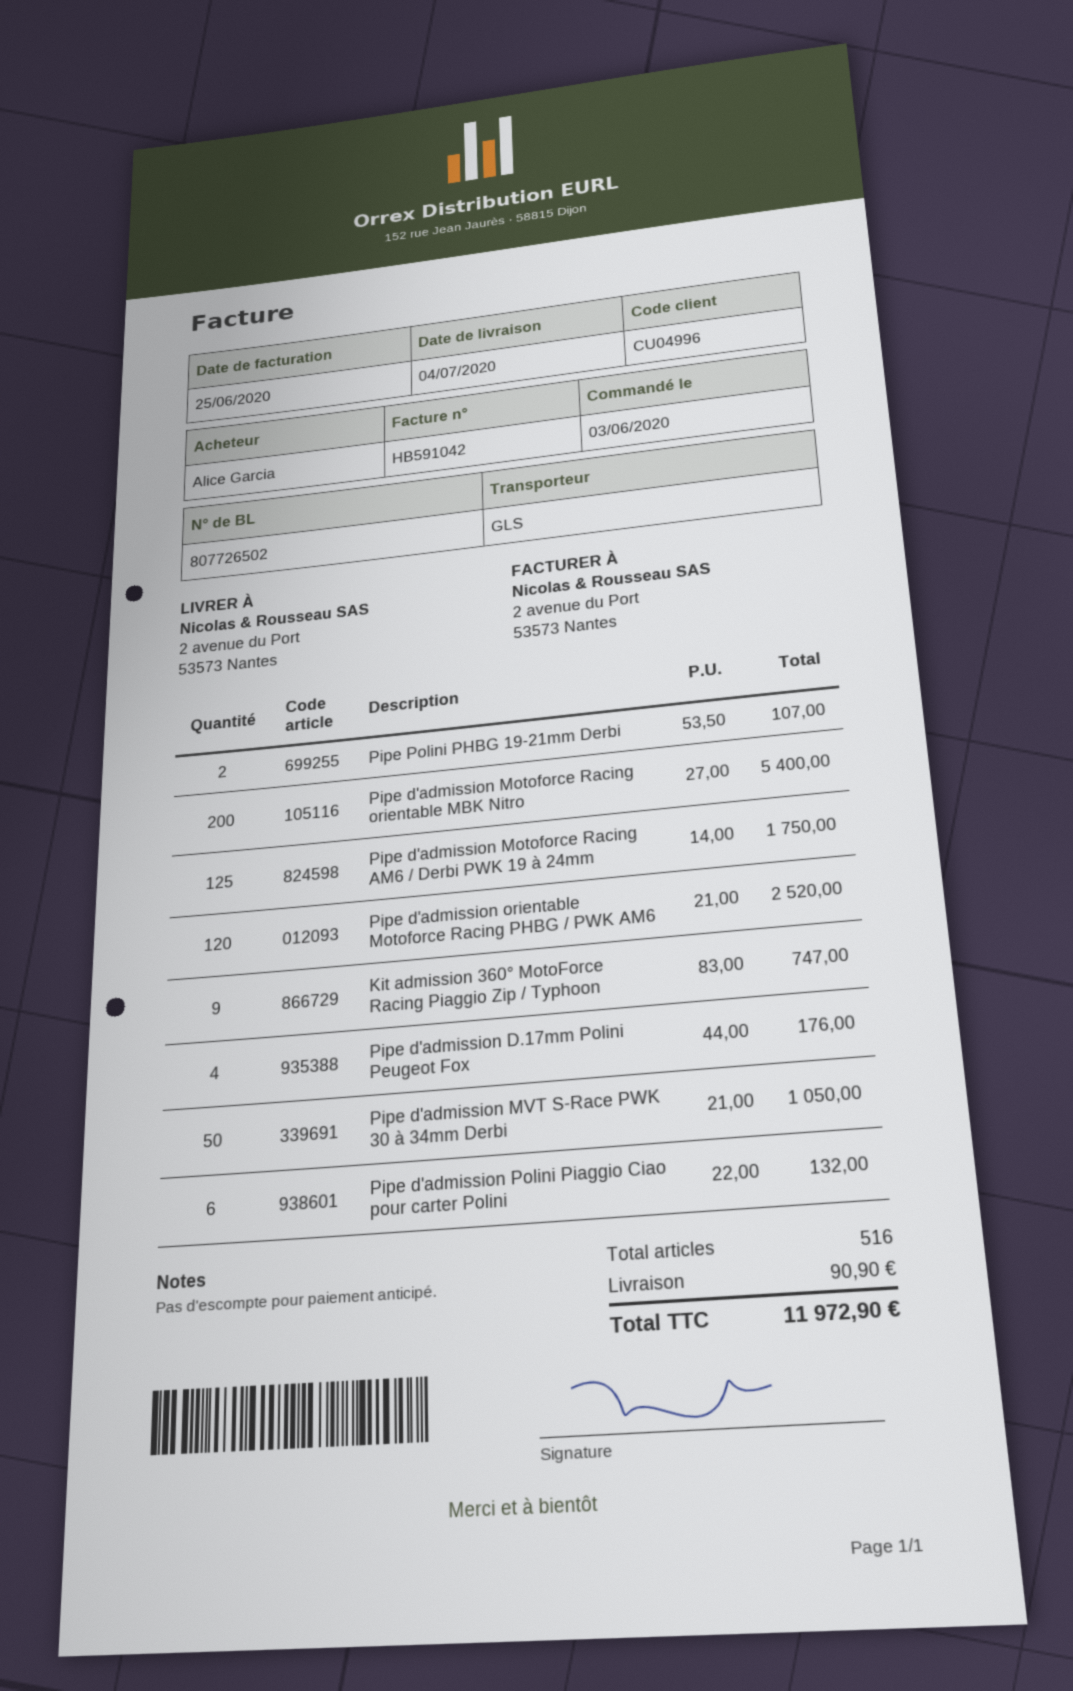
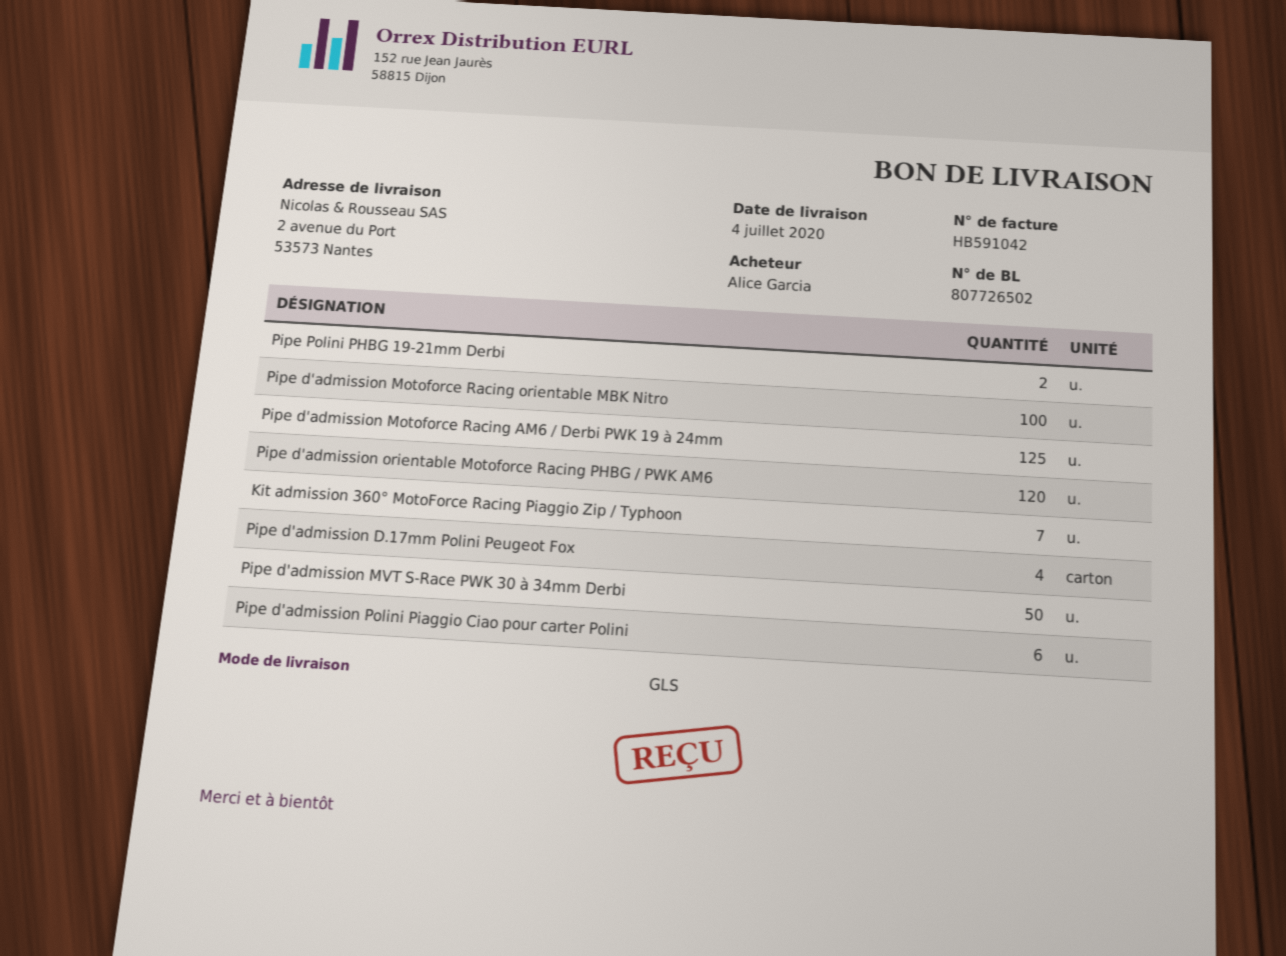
Pipe d'admission Motoforce Racing orientable MBK Nitro: 200 -> 100
Kit admission 360° MotoForce Racing Piaggio Zip / Typhoon: 9 -> 7

